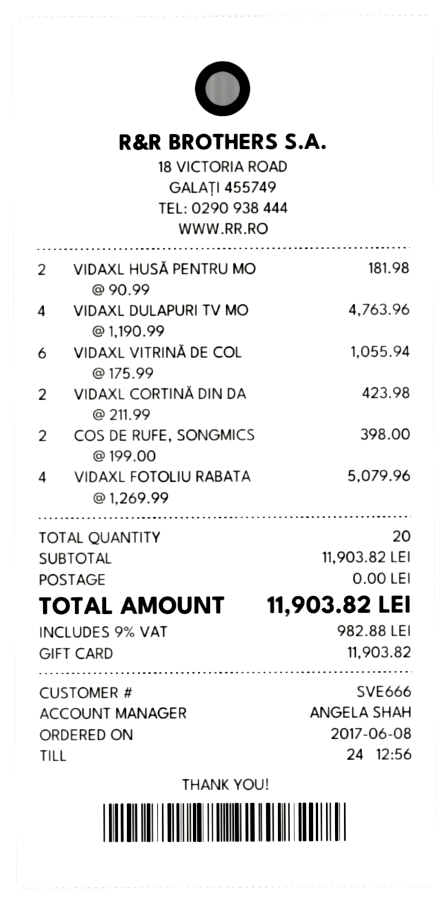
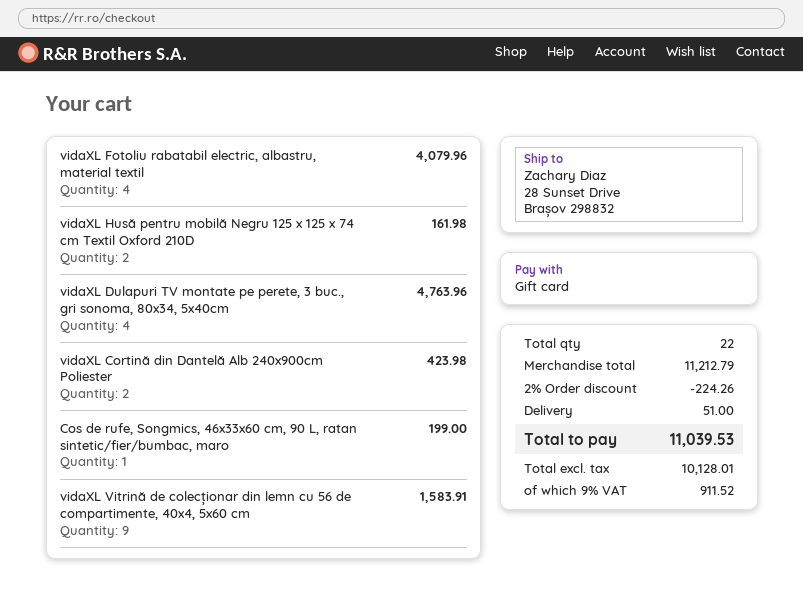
VIDAXL HUSĂ PENTRU MO: 2 for 181.98 -> 2 for 161.98
VIDAXL VITRINĂ DE COL: 6 for 1055.94 -> 9 for 1583.91
COS DE RUFE, SONGMICS: 2 for 398.00 -> 1 for 199.00
VIDAXL FOTOLIU RABATA: 4 for 5079.96 -> 4 for 4079.96
total quantity: 20 -> 22
subtotal: 11903.82 -> 11212.79
discount: none -> 2% = 224.26
shipping: 0.00 -> 51.00
tax: 9% = 982.88 -> 9% = 911.52
total: 11903.82 -> 11039.53

